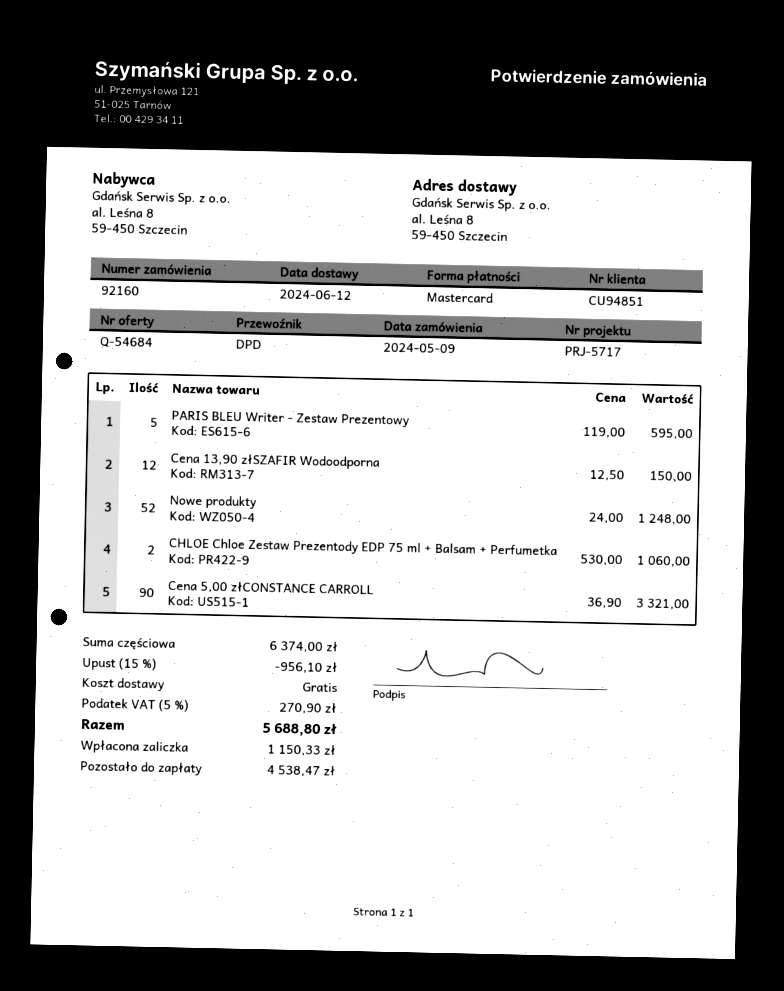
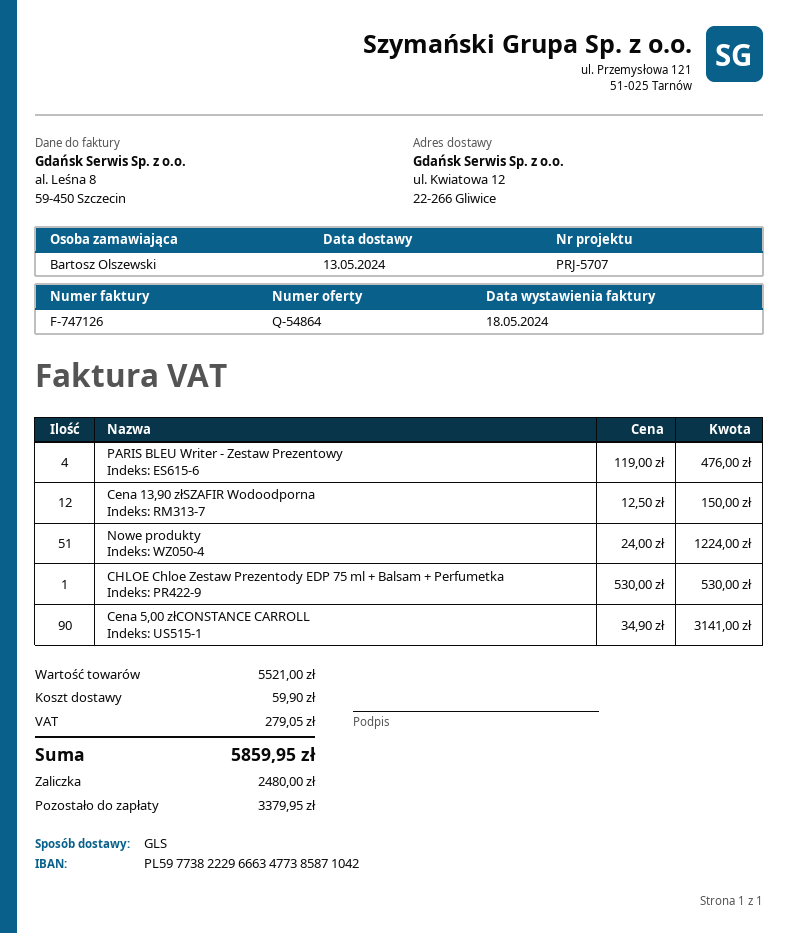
quote number: Q-54684 -> Q-54864
delivery date: 2024-06-12 -> 2024-05-13
reference: PRJ-5717 -> PRJ-5707
shipping method: DPD -> GLS
ship to: al. Leśna 8, 59-450 Szczecin -> ul. Kwiatowa 12, 22-266 Gliwice
PARIS BLEU Writer - Zestaw Prezentowy: 5 x 119.00 = 595.00 -> 4 x 119.00 = 476.00
Nowe produkty: 52 x 24.00 = 1248.00 -> 51 x 24.00 = 1224.00
CHLOE Chloe Zestaw Prezentody EDP 75 ml + Balsam + Perfumetka: 2 x 530.00 = 1060.00 -> 1 x 530.00 = 530.00
Cena 5,00 złCONSTANCE CARROLL: 90 x 36.90 = 3321.00 -> 90 x 34.90 = 3141.00
subtotal: 6374.00 -> 5521.00
discount: 15% = 956.10 -> none
shipping: 0.00 -> 59.90
tax: 270.90 -> 279.05
total: 5688.80 -> 5859.95
deposit: 1150.33 -> 2480.00
balance: 4538.47 -> 3379.95

